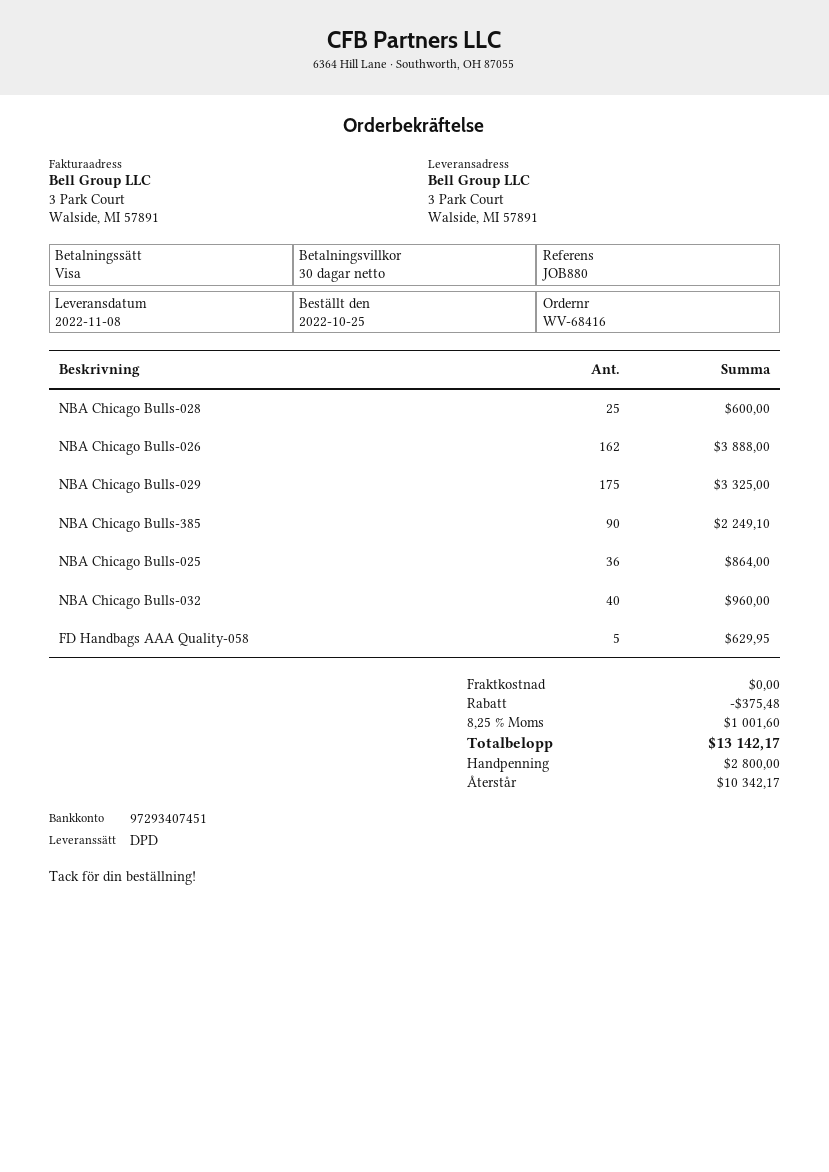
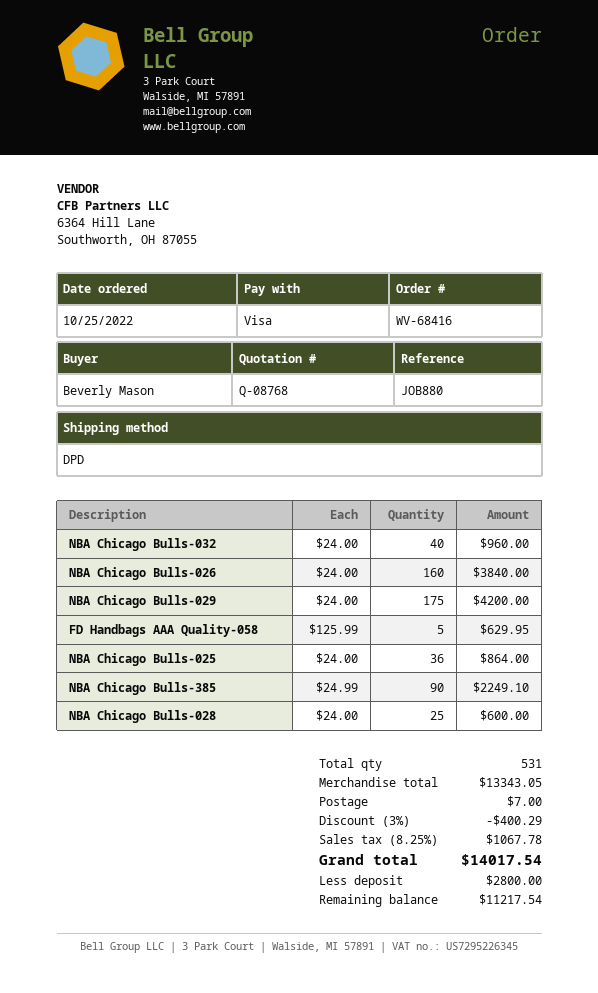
NBA Chicago Bulls-026: 162 for 3888.00 -> 160 for 3840.00
NBA Chicago Bulls-029: 175 for 3325.00 -> 175 for 4200.00
discount: 375.48 -> 400.29
shipping: 0.00 -> 7.00
tax: 8.25% = 1001.60 -> 8.25% = 1067.78
total: 13142.17 -> 14017.54
balance: 10342.17 -> 11217.54

